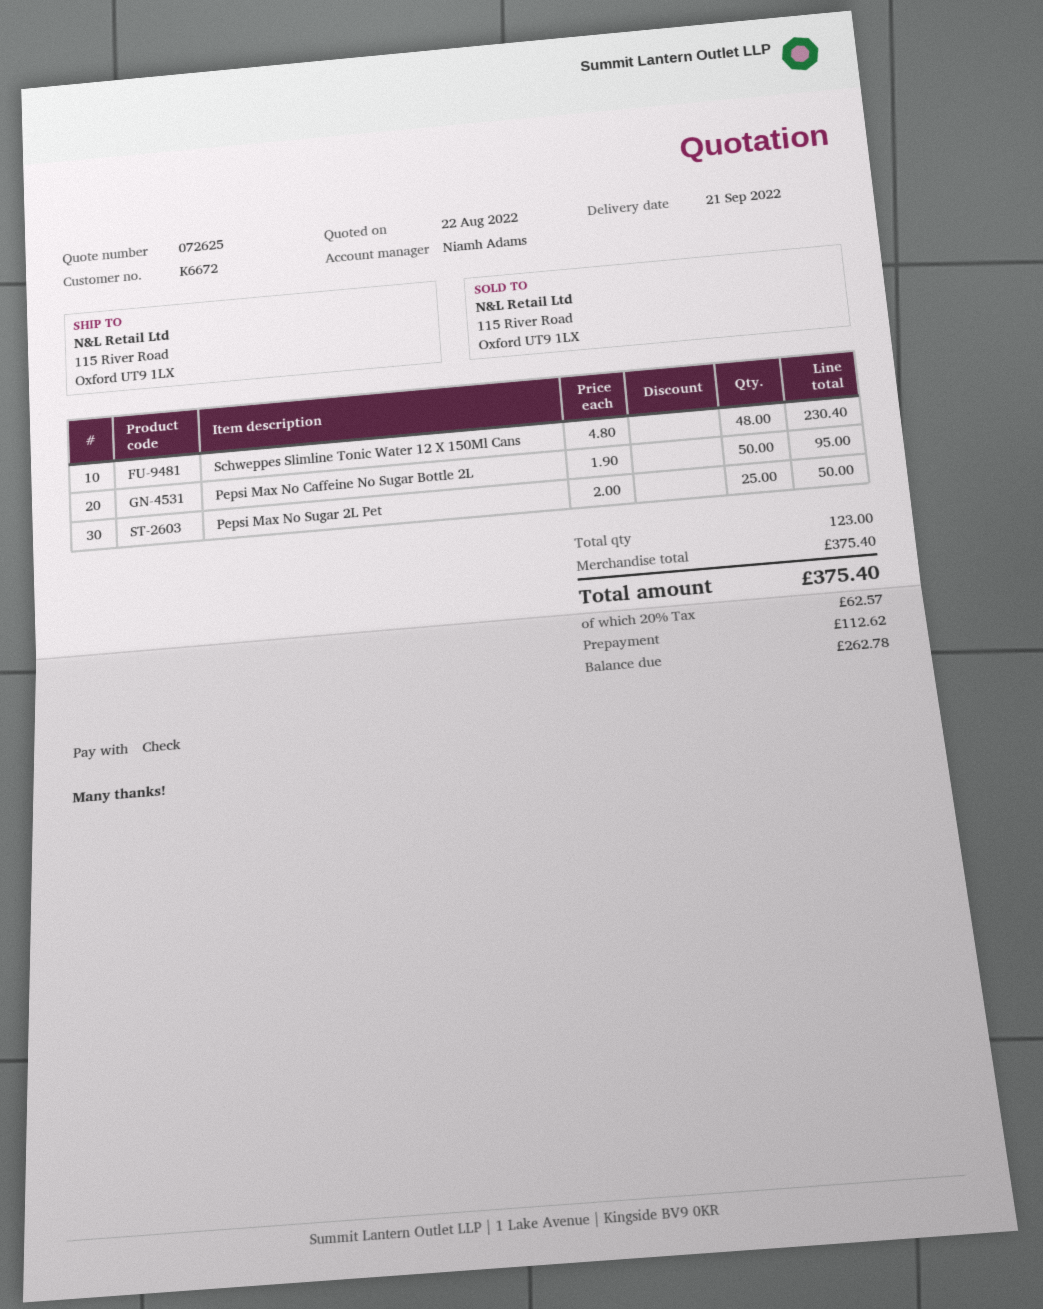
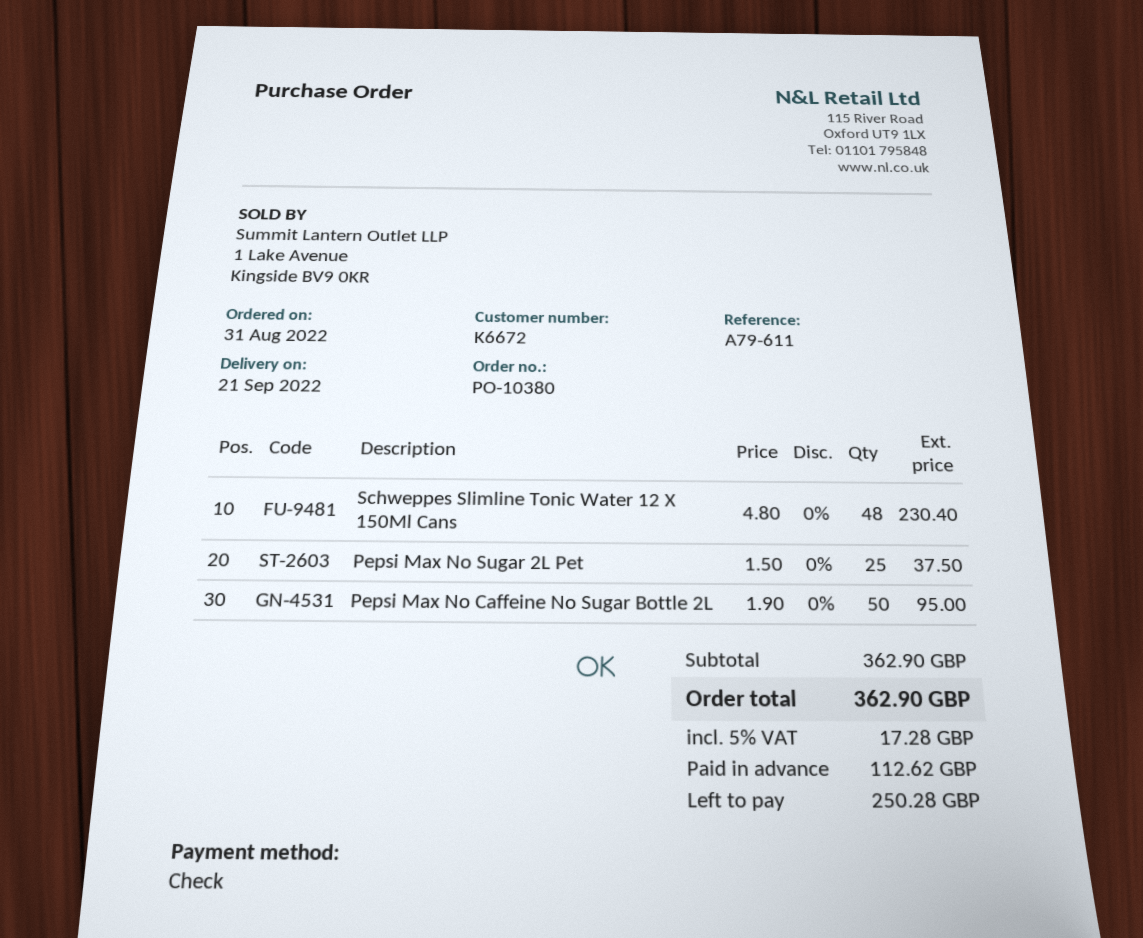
Pepsi Max No Sugar 2L Pet: 25 x 2.00 = 50.00 -> 25 x 1.50 = 37.50
subtotal: 375.40 -> 362.90
tax: 20% = 62.57 -> 5% = 17.28
total: 375.40 -> 362.90
balance: 262.78 -> 250.28

